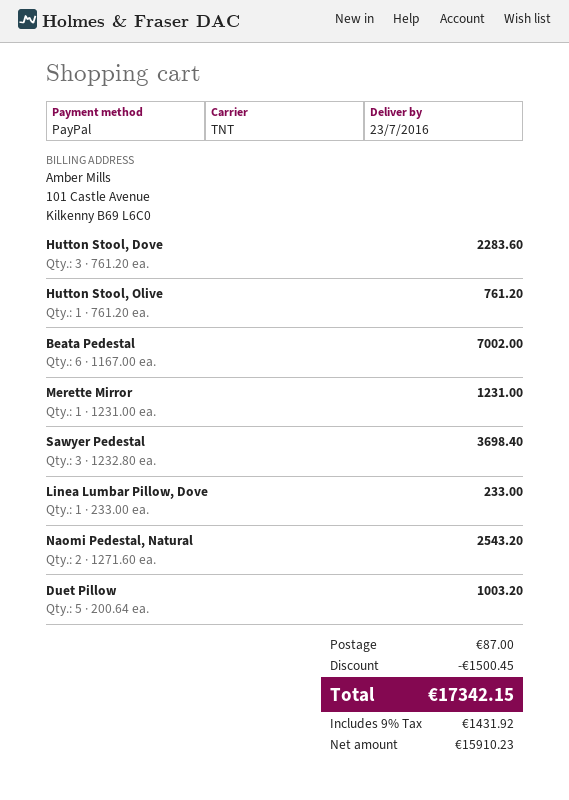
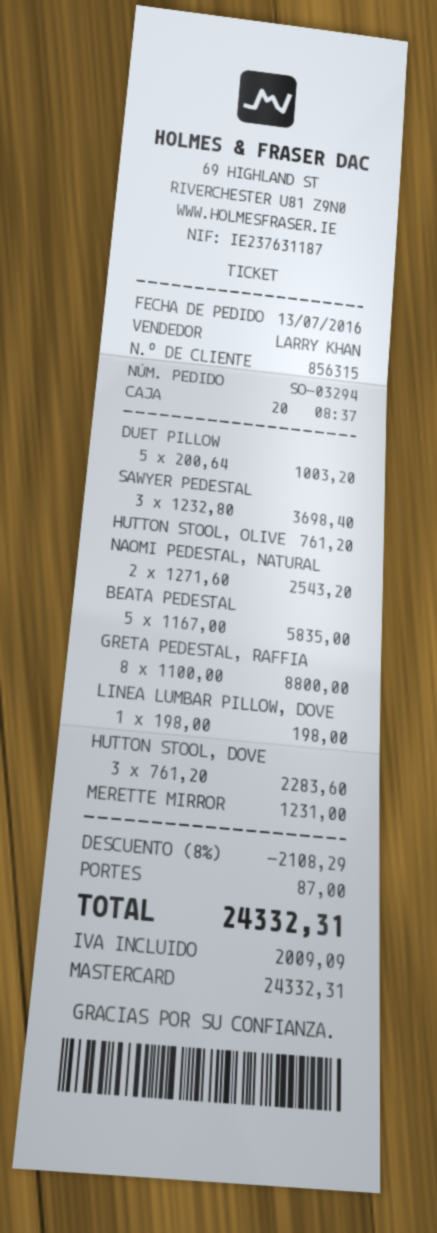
payment method: PayPal -> Mastercard
Beata Pedestal: 6 x 1167.00 = 7002.00 -> 5 x 1167.00 = 5835.00
Linea Lumbar Pillow, Dove: 1 x 233.00 = 233.00 -> 1 x 198.00 = 198.00
GRETA PEDESTAL, RAFFIA: none -> 8 x 1100.00 = 8800.00
discount: 1500.45 -> 2108.29
tax: 1431.92 -> 2009.09
total: 17342.15 -> 24332.31

